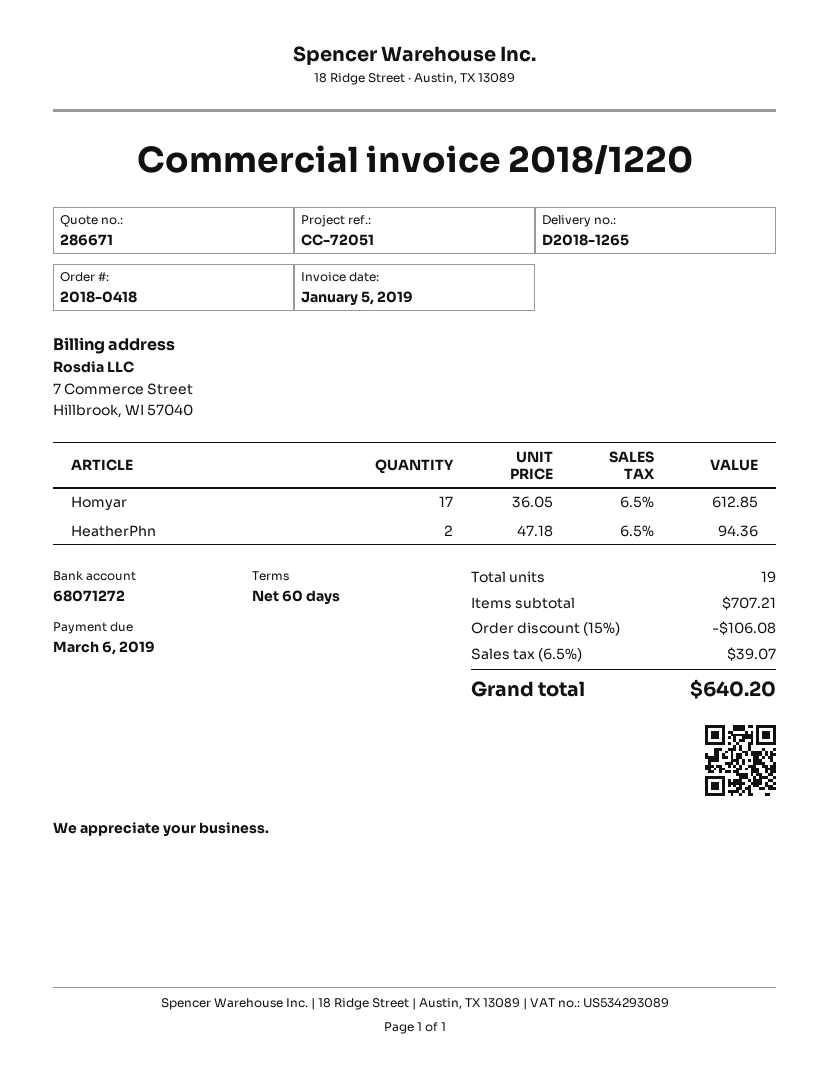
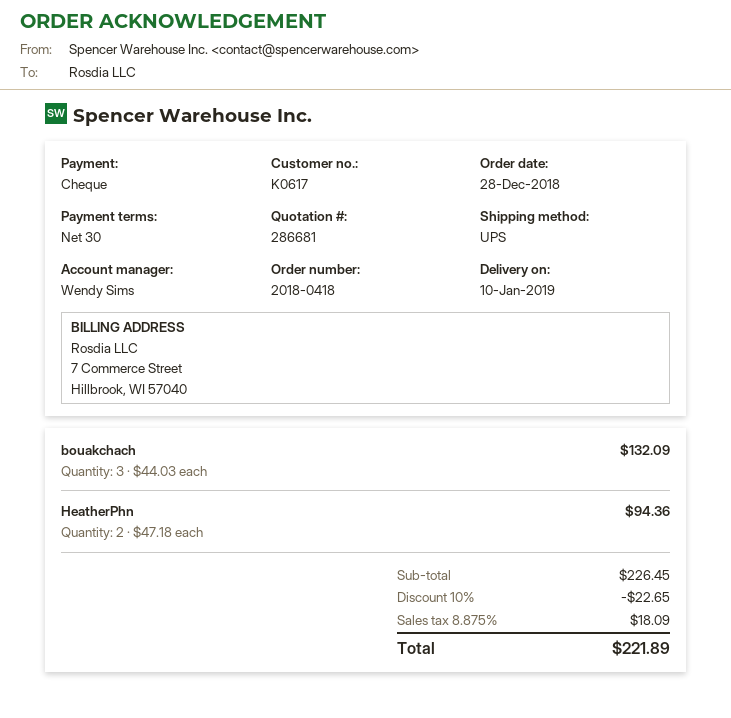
quote number: 286671 -> 286681
payment terms: 60 days -> 30 days
Homyar: 17 x 36.05 = 612.85 -> none
bouakchach: none -> 3 x 44.03 = 132.09
subtotal: 707.21 -> 226.45
discount: 15% = 106.08 -> 10% = 22.65
tax: 6.5% = 39.07 -> 8.875% = 18.09
total: 640.20 -> 221.89

